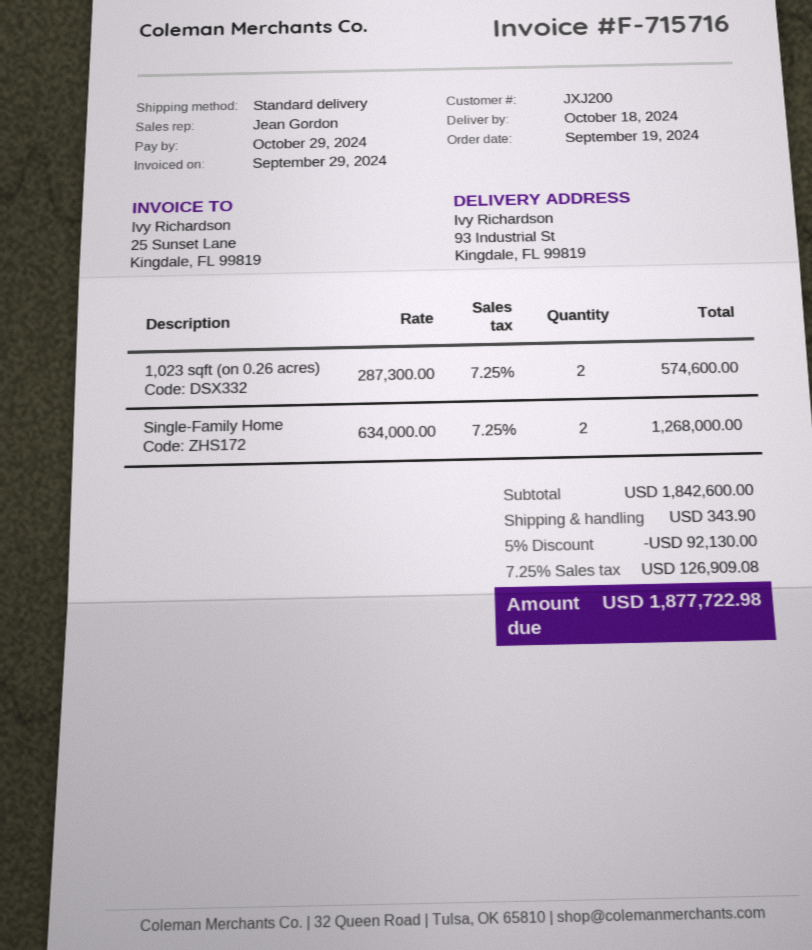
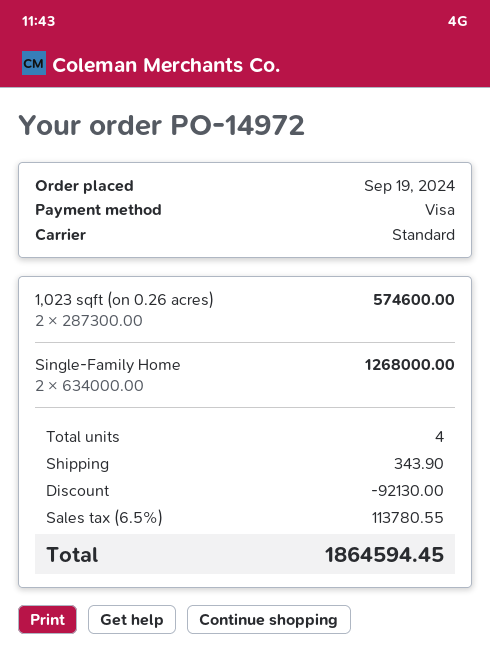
tax: 7.25% = 126909.08 -> 6.5% = 113780.55
total: 1877722.98 -> 1864594.45

